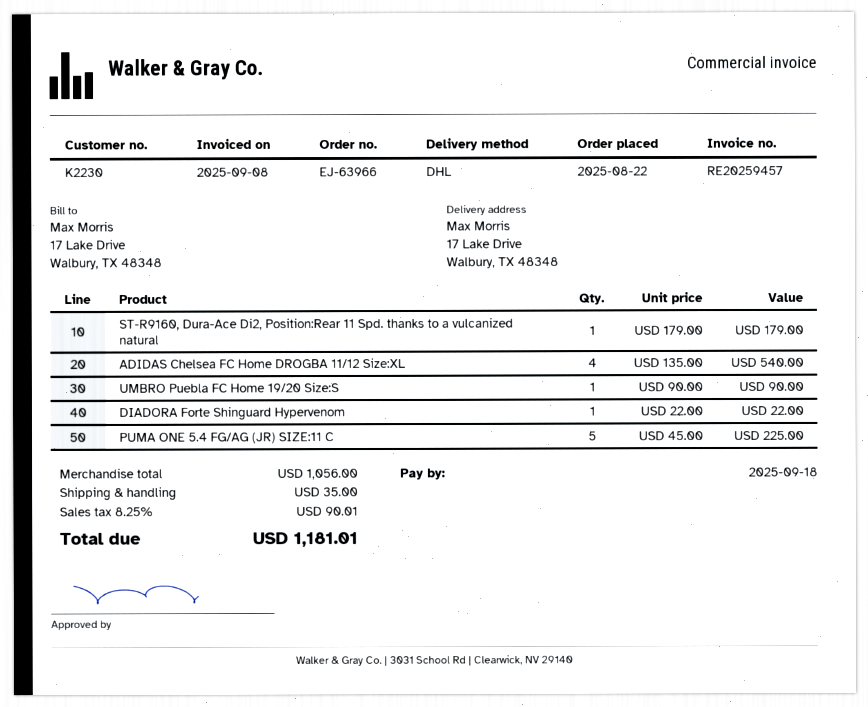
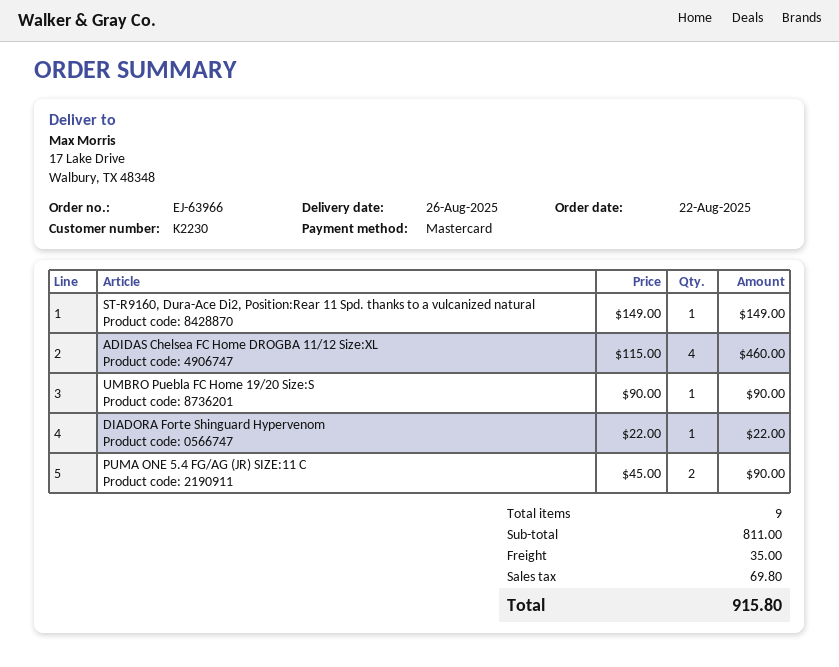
ST-R9160, Dura-Ace Di2, Position:Rear 11 Spd. thanks to a vulcanized natural: 1 x 179.00 = 179.00 -> 1 x 149.00 = 149.00
ADIDAS Chelsea FC Home DROGBA 11/12 Size:XL: 4 x 135.00 = 540.00 -> 4 x 115.00 = 460.00
PUMA ONE 5.4 FG/AG (JR) SIZE:11 C: 5 x 45.00 = 225.00 -> 2 x 45.00 = 90.00
subtotal: 1056.00 -> 811.00
tax: 90.01 -> 69.80
total: 1181.01 -> 915.80

